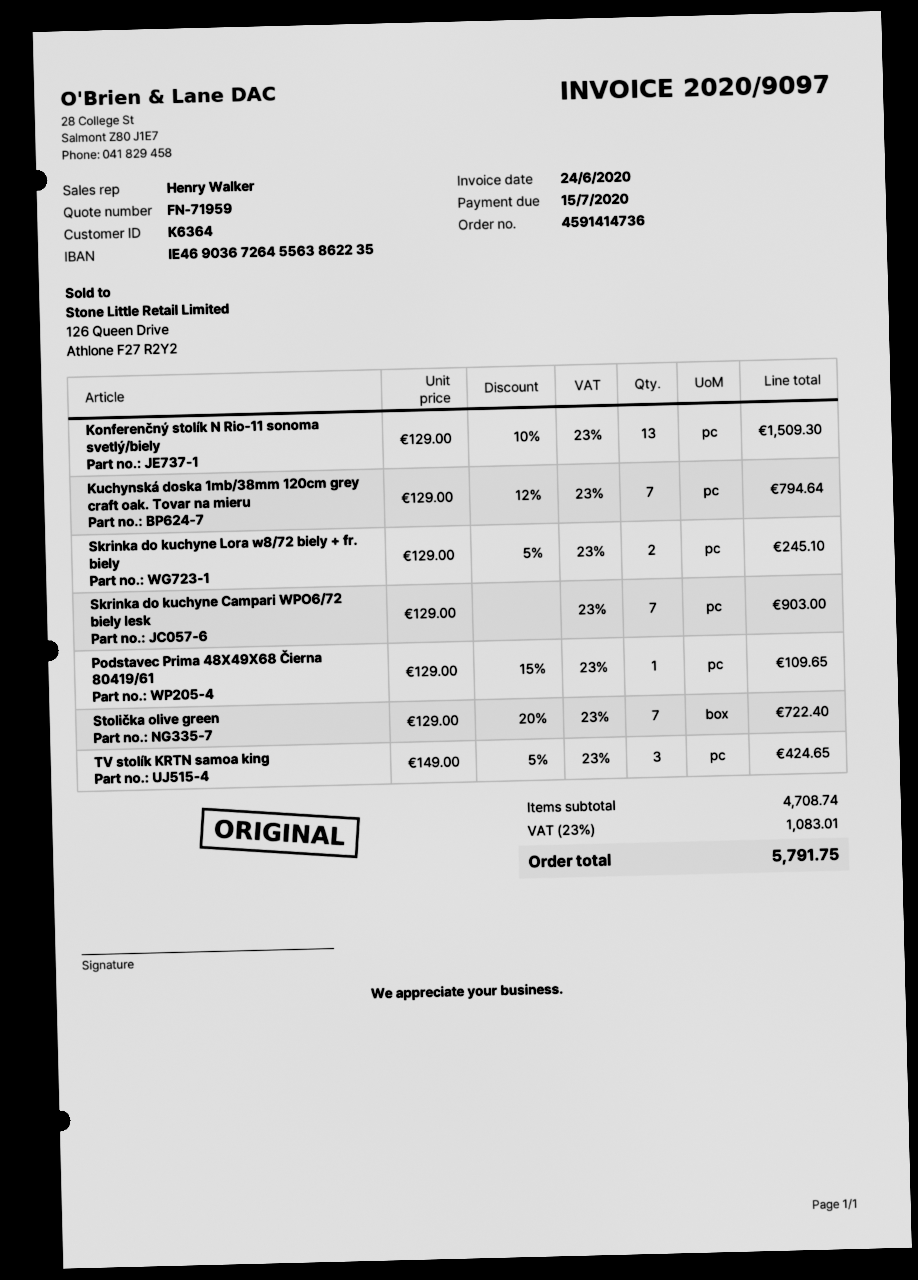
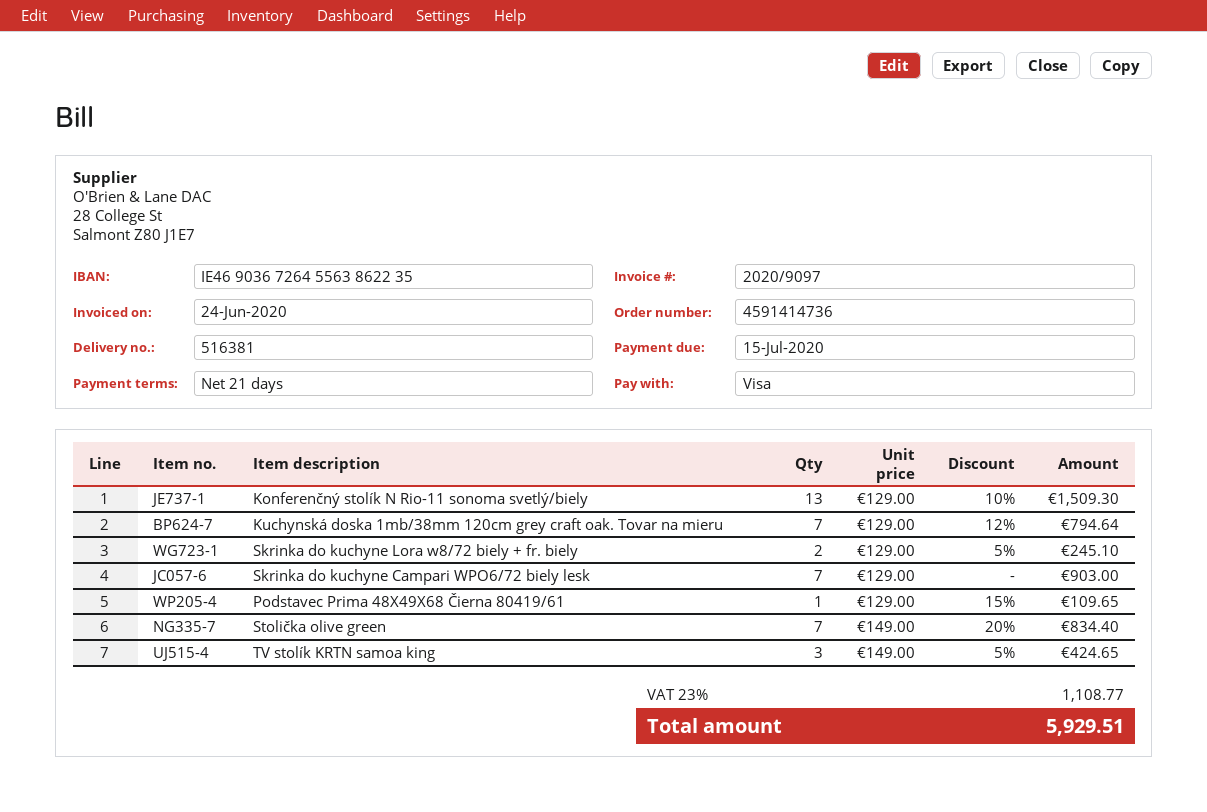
Stolička olive green: 7 x 129.00 - 20% = 722.40 -> 7 x 149.00 - 20% = 834.40
tax: 23% = 1083.01 -> 23% = 1108.77
total: 5791.75 -> 5929.51

